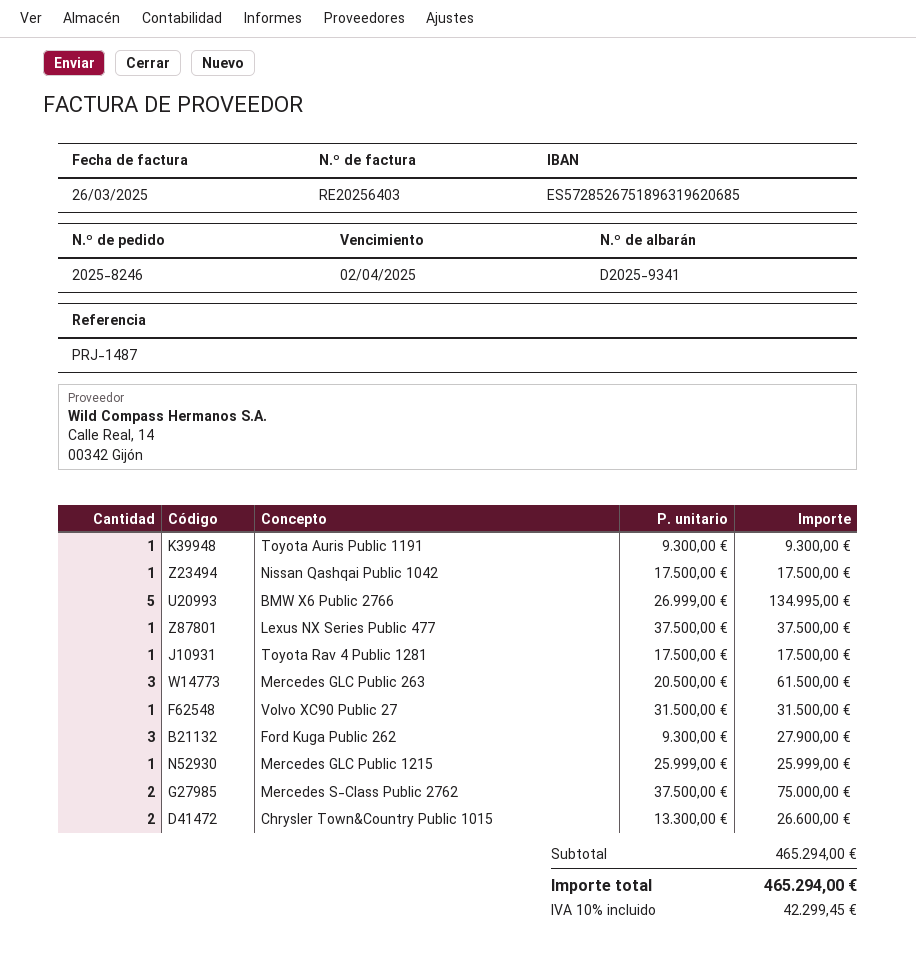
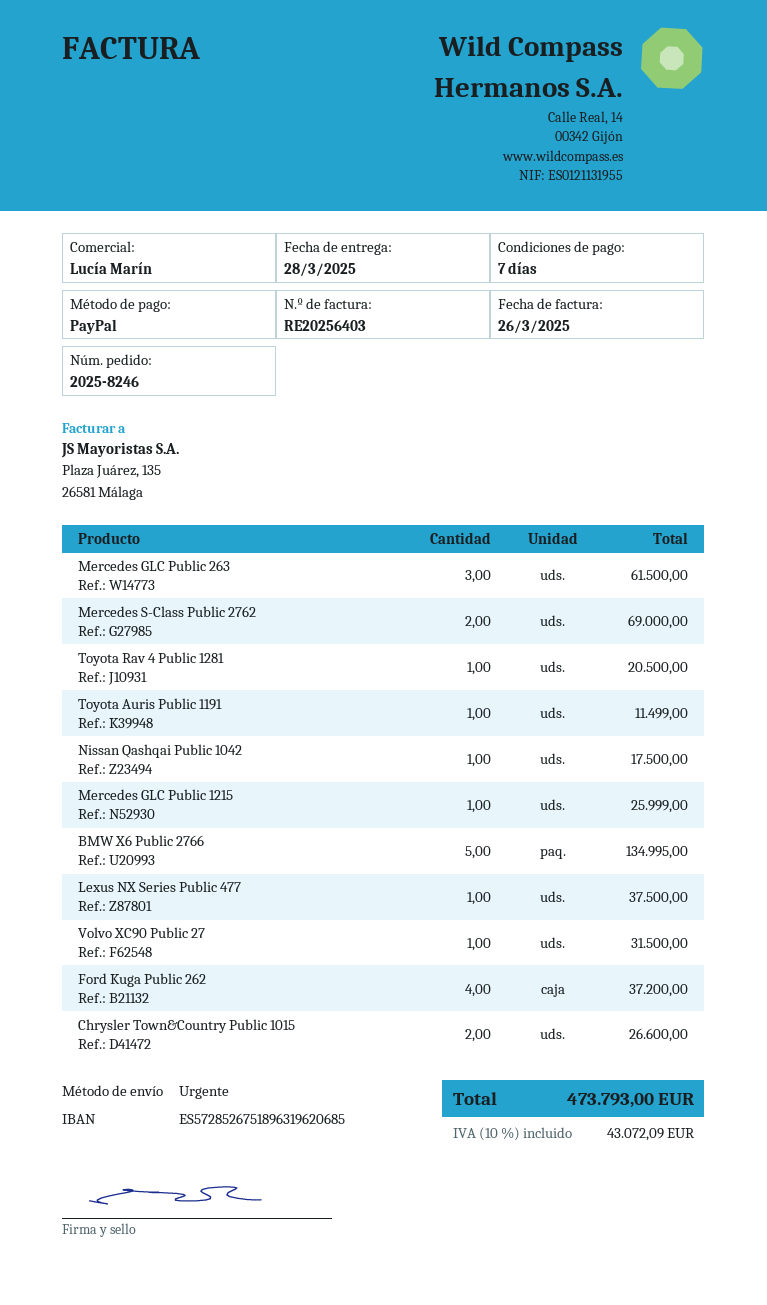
Toyota Auris Public 1191: 1 for 9300.00 -> 1 for 11499.00
Toyota Rav 4 Public 1281: 1 for 17500.00 -> 1 for 20500.00
Ford Kuga Public 262: 3 for 27900.00 -> 4 for 37200.00
Mercedes S-Class Public 2762: 2 for 75000.00 -> 2 for 69000.00
tax: 10% = 42299.45 -> 10% = 43072.09
total: 465294.00 -> 473793.00

